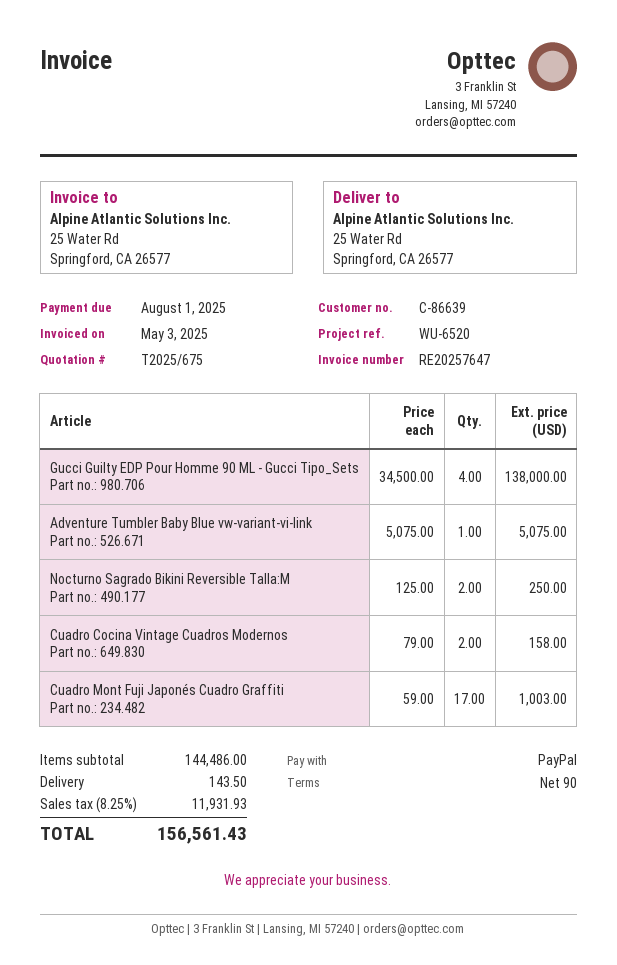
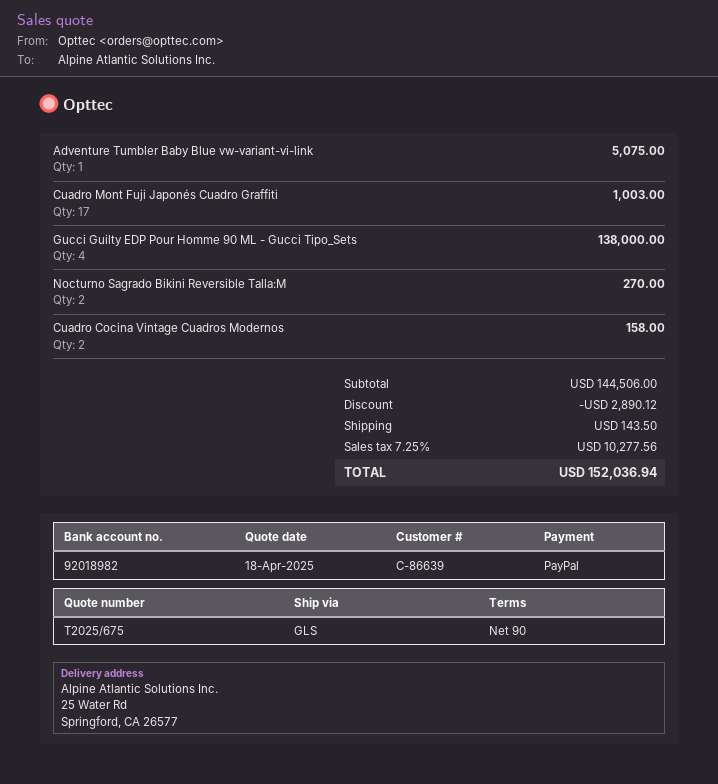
Nocturno Sagrado Bikini Reversible Talla:M: 2 for 250.00 -> 2 for 270.00
subtotal: 144486.00 -> 144506.00
discount: none -> 2890.12
tax: 8.25% = 11931.93 -> 7.25% = 10277.56
total: 156561.43 -> 152036.94

